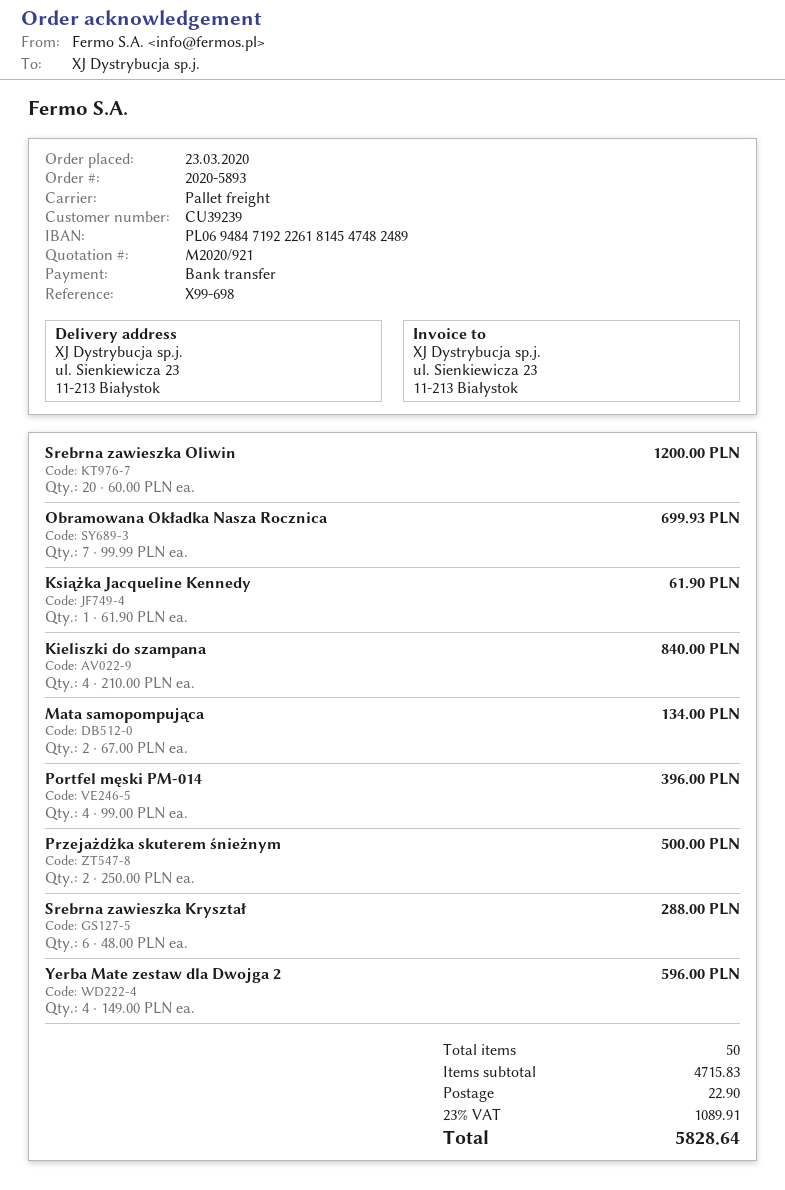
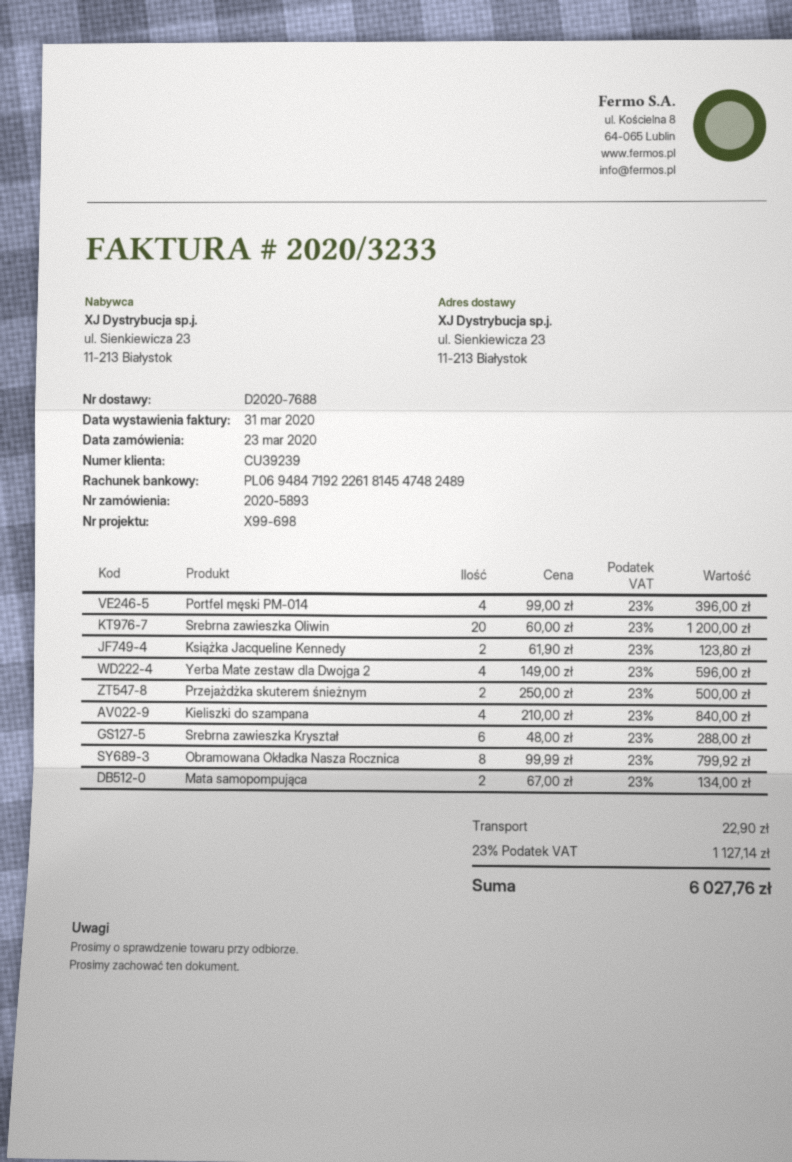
Obramowana Okładka Nasza Rocznica: 7 x 99.99 = 699.93 -> 8 x 99.99 = 799.92
Książka Jacqueline Kennedy: 1 x 61.90 = 61.90 -> 2 x 61.90 = 123.80
tax: 23% = 1089.91 -> 23% = 1127.14
total: 5828.64 -> 6027.76

